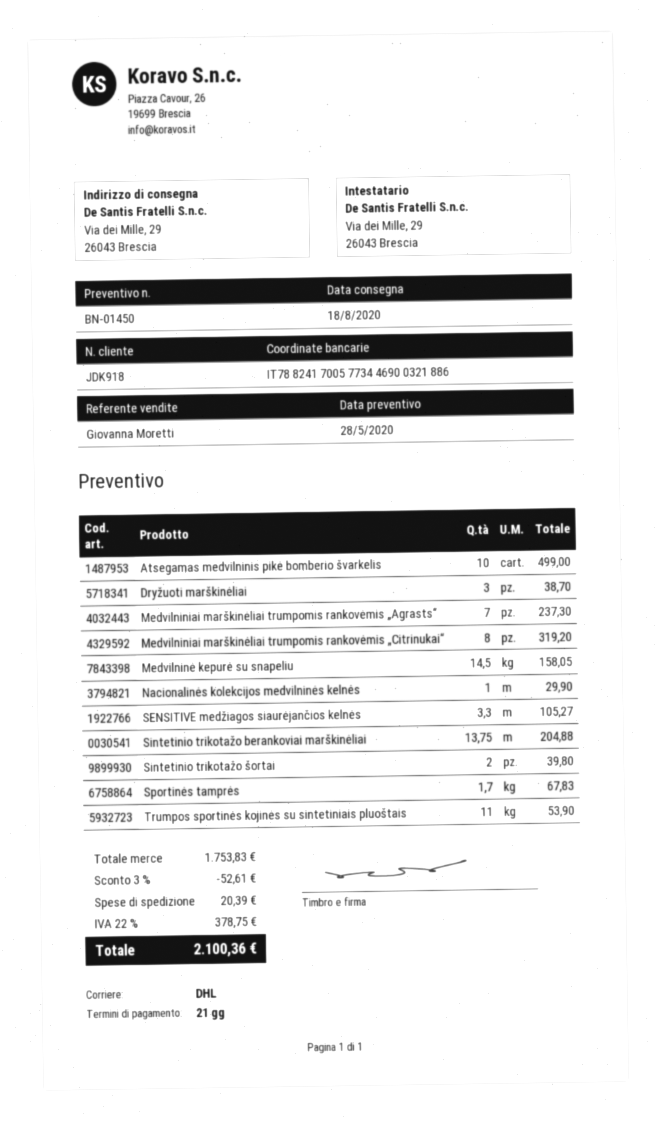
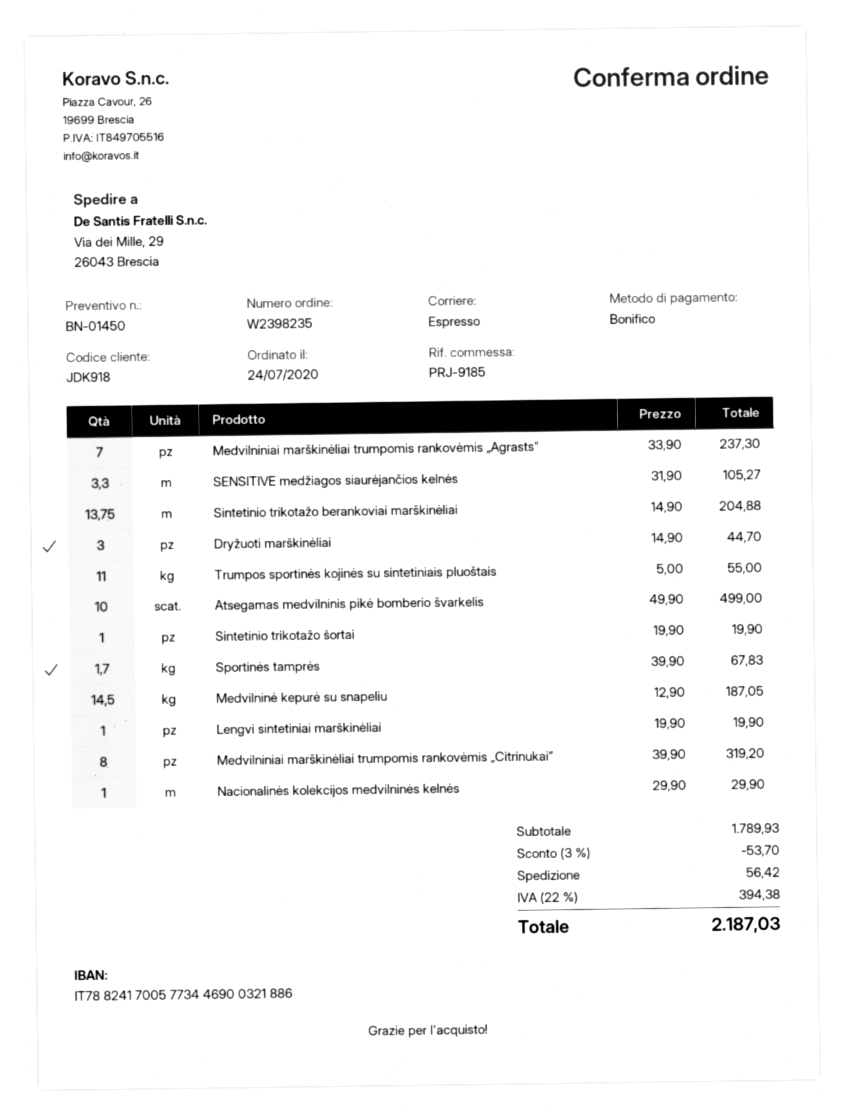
shipping method: DHL -> express
Dryžuoti marškinėliai: 3 for 38.70 -> 3 for 44.70
Medvilninė kepurė su snapeliu: 14.5 for 158.05 -> 14.5 for 187.05
Sintetinio trikotažo šortai: 2 for 39.80 -> 1 for 19.90
Trumpos sportinės kojinės su sintetiniais pluoštais: 11 for 53.90 -> 11 for 55.00
Lengvi sintetiniai marškinėliai: none -> 1 for 19.90
subtotal: 1753.83 -> 1789.93
discount: 3% = 52.61 -> 3% = 53.70
shipping: 20.39 -> 56.42
tax: 22% = 378.75 -> 22% = 394.38
total: 2100.36 -> 2187.03

